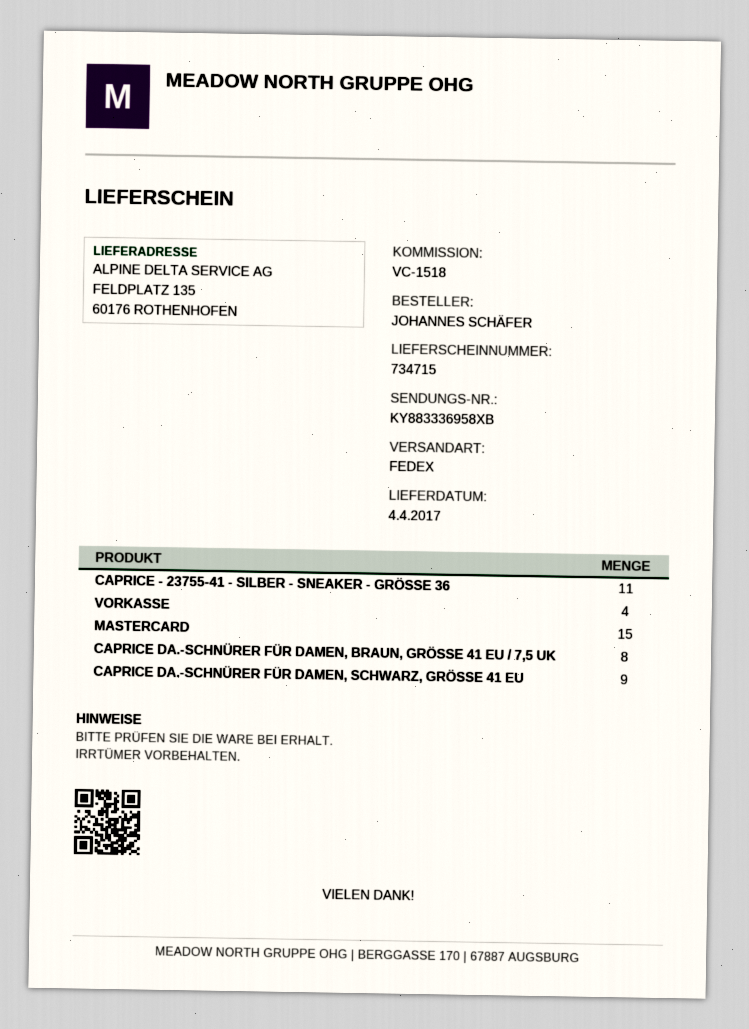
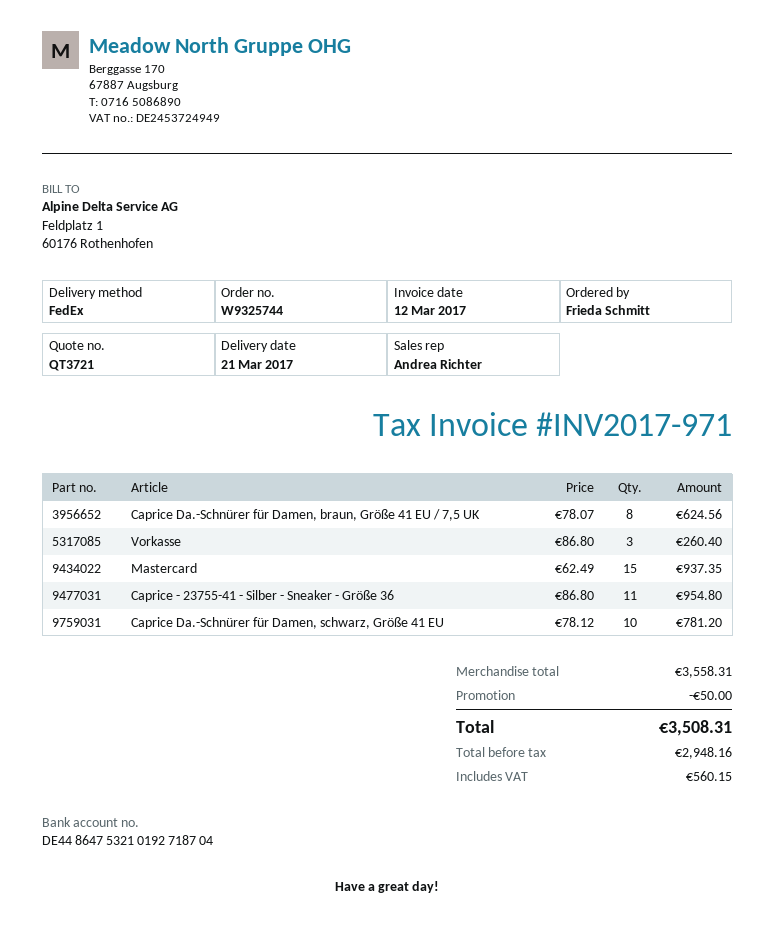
delivery date: 2017-04-04 -> 2017-03-21
ordered by: JOHANNES SCHÄFER -> Frieda Schmitt
VORKASSE: 4 -> 3
CAPRICE DA.-SCHNÜRER FÜR DAMEN, SCHWARZ, GRÖSSE 41 EU: 9 -> 10

